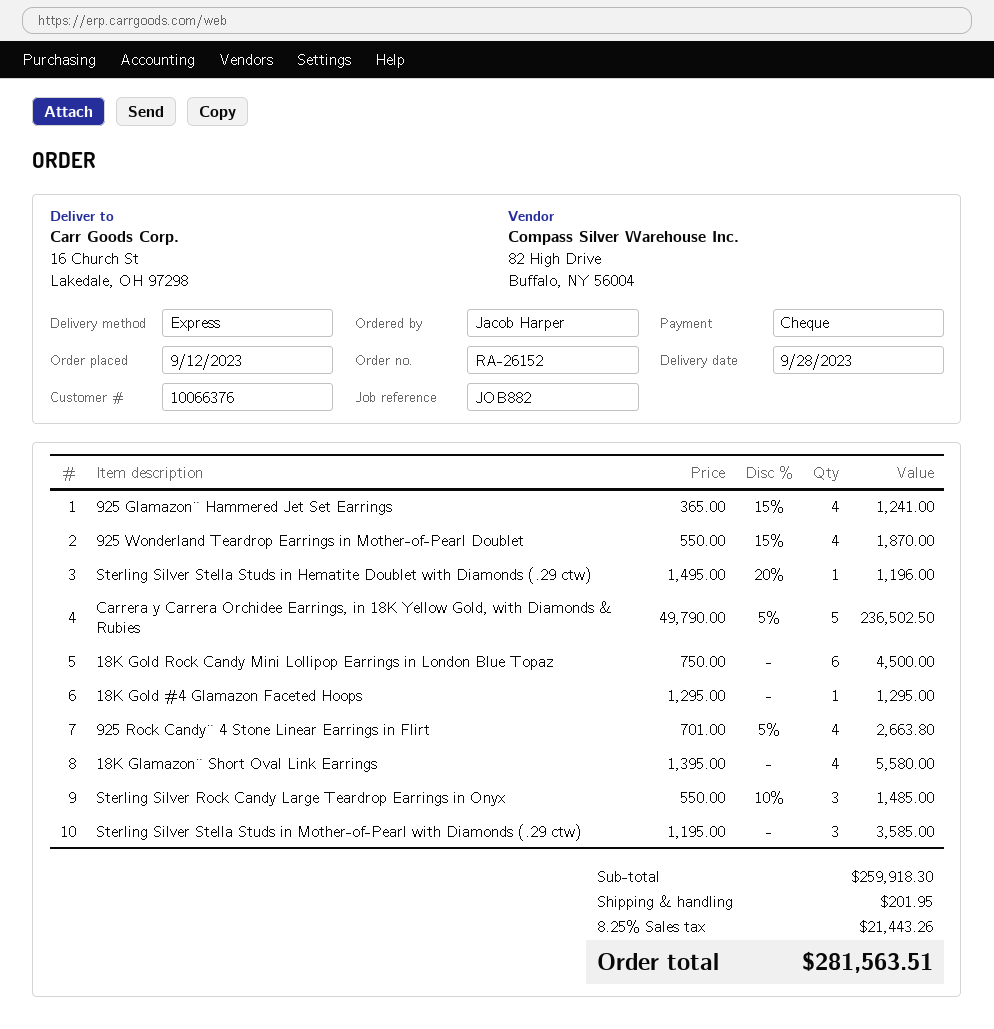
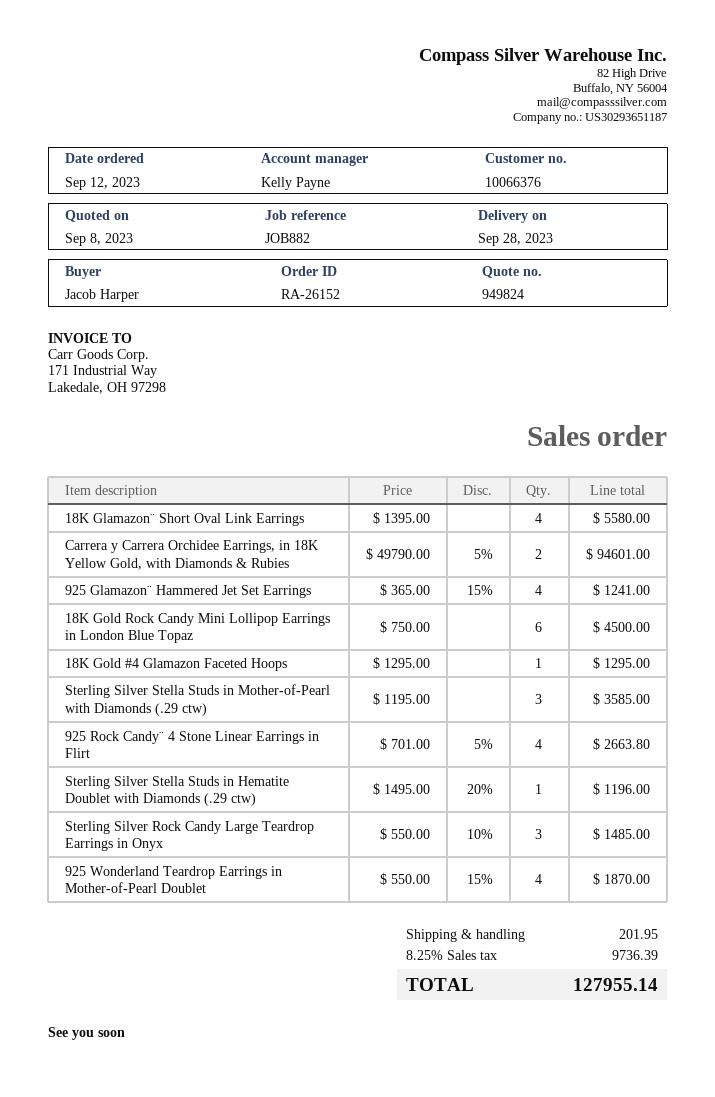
Carrera y Carrera Orchidee Earrings, in 18K Yellow Gold, with Diamonds & Rubies: 5 x 49790.00 - 5% = 236502.50 -> 2 x 49790.00 - 5% = 94601.00
tax: 8.25% = 21443.26 -> 8.25% = 9736.39
total: 281563.51 -> 127955.14

